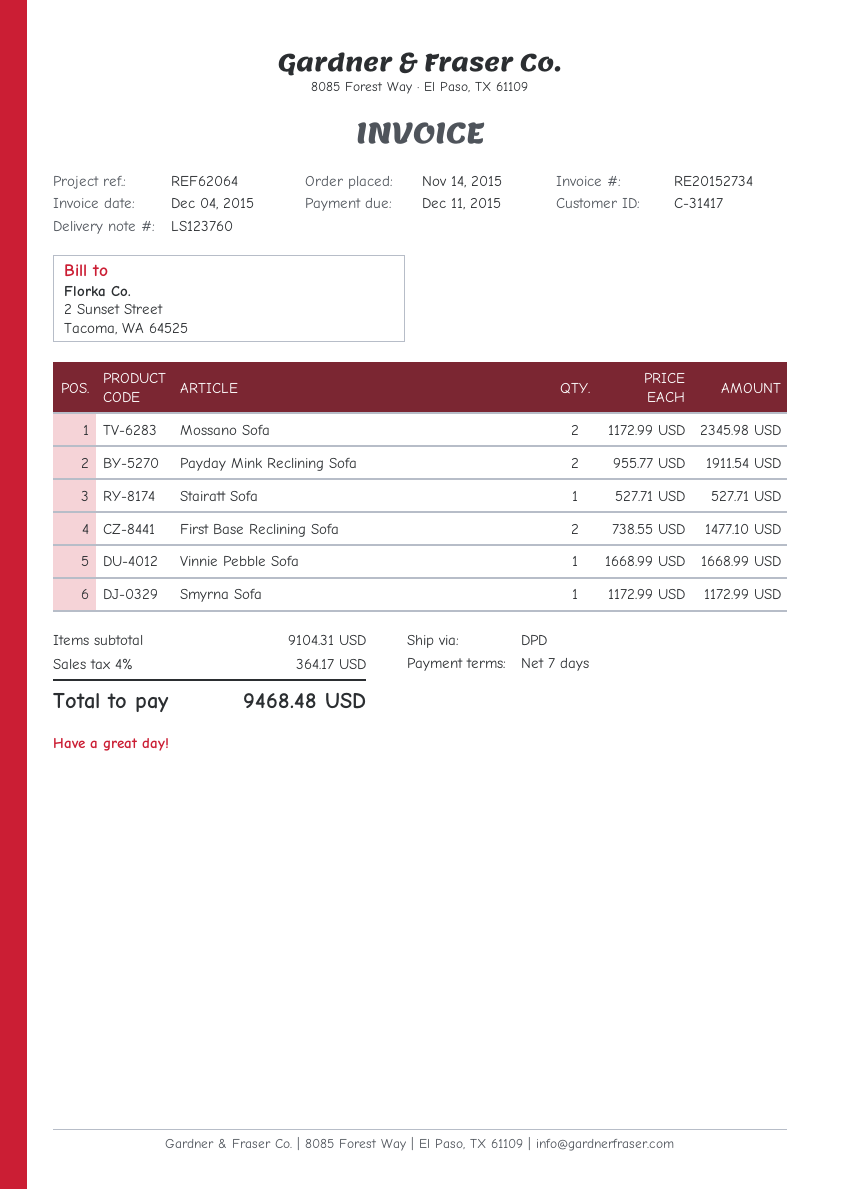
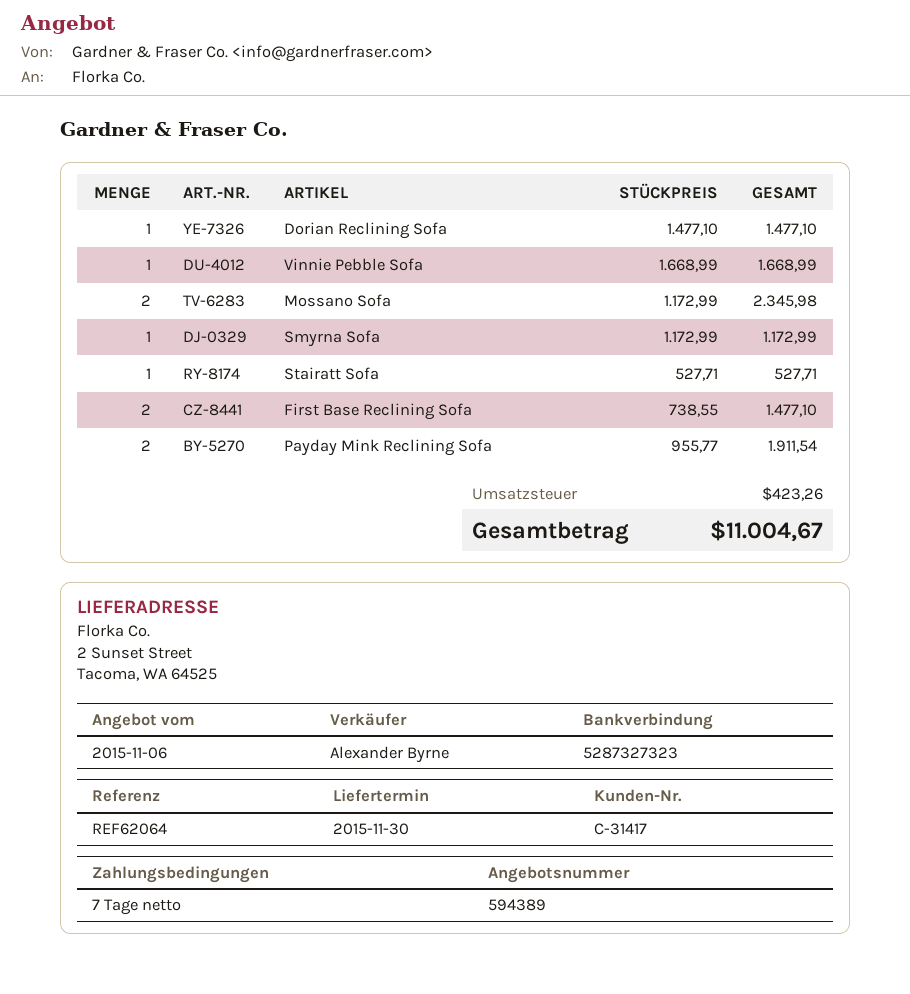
Dorian Reclining Sofa: none -> 1 x 1477.10 = 1477.10
tax: 364.17 -> 423.26
total: 9468.48 -> 11004.67

